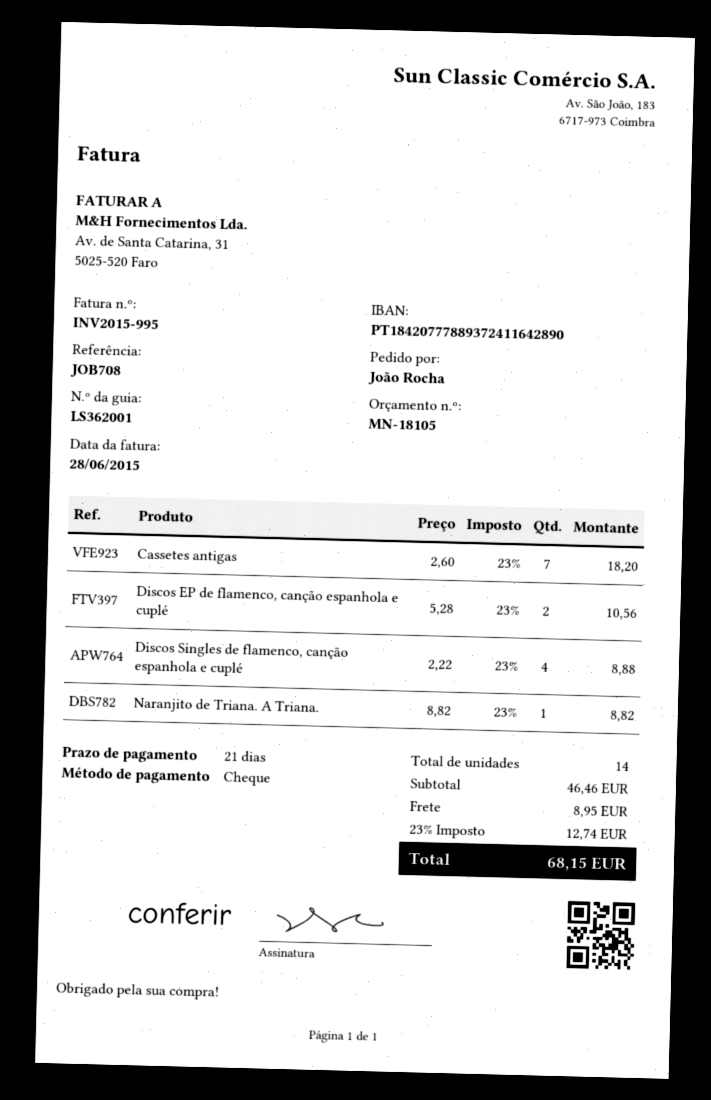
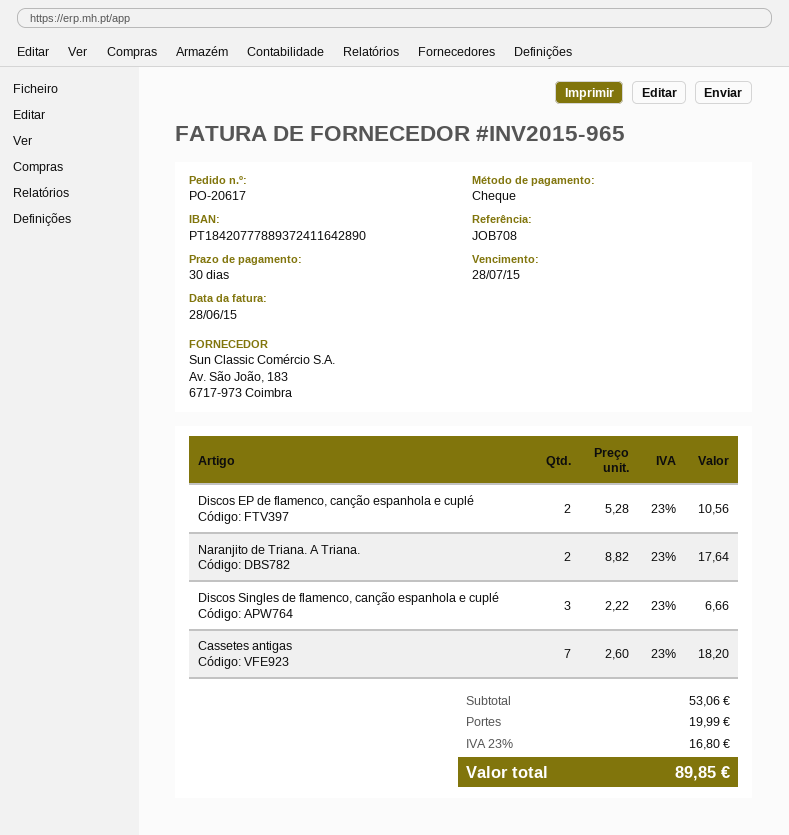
invoice number: INV2015-995 -> INV2015-965
payment terms: 21 days -> 30 days
Discos Singles de flamenco, canção espanhola e cuplé: 4 x 2.22 = 8.88 -> 3 x 2.22 = 6.66
Naranjito de Triana. A Triana.: 1 x 8.82 = 8.82 -> 2 x 8.82 = 17.64
subtotal: 46.46 -> 53.06
shipping: 8.95 -> 19.99
tax: 23% = 12.74 -> 23% = 16.80
total: 68.15 -> 89.85

